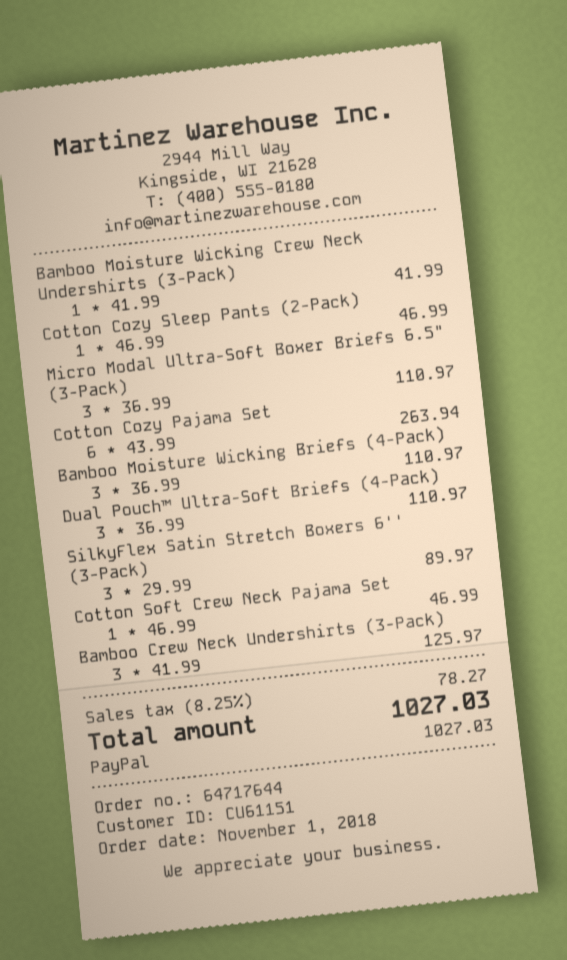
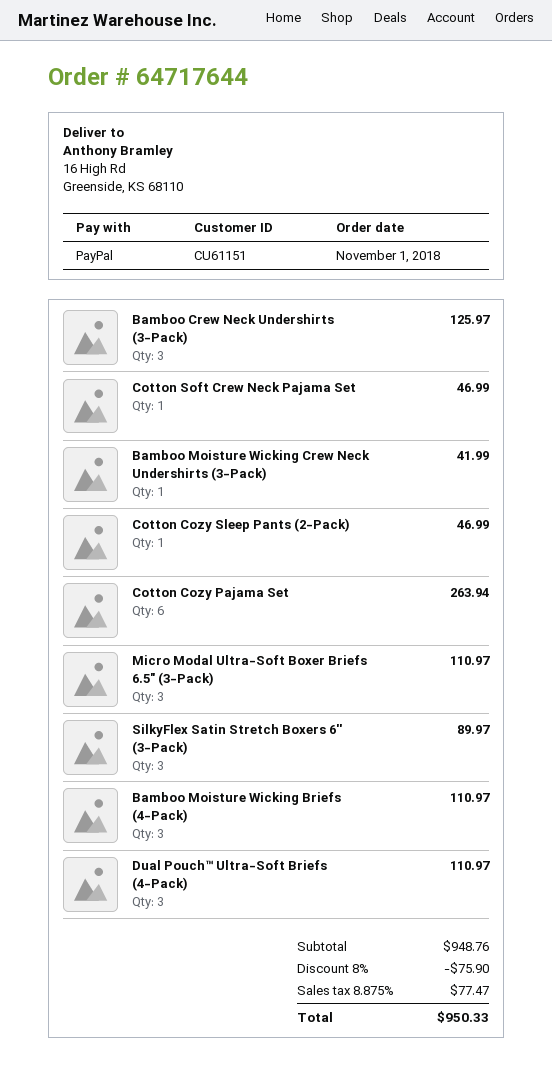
discount: none -> 8% = 75.90
tax: 8.25% = 78.27 -> 8.875% = 77.47
total: 1027.03 -> 950.33

